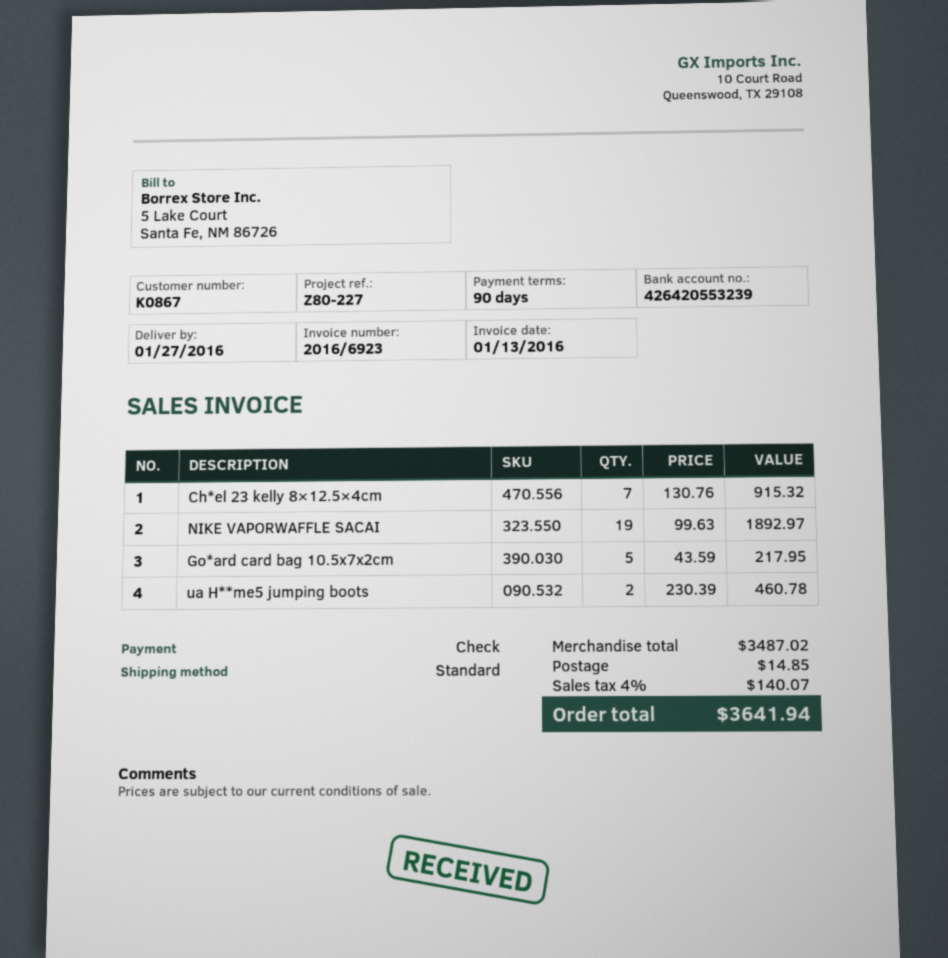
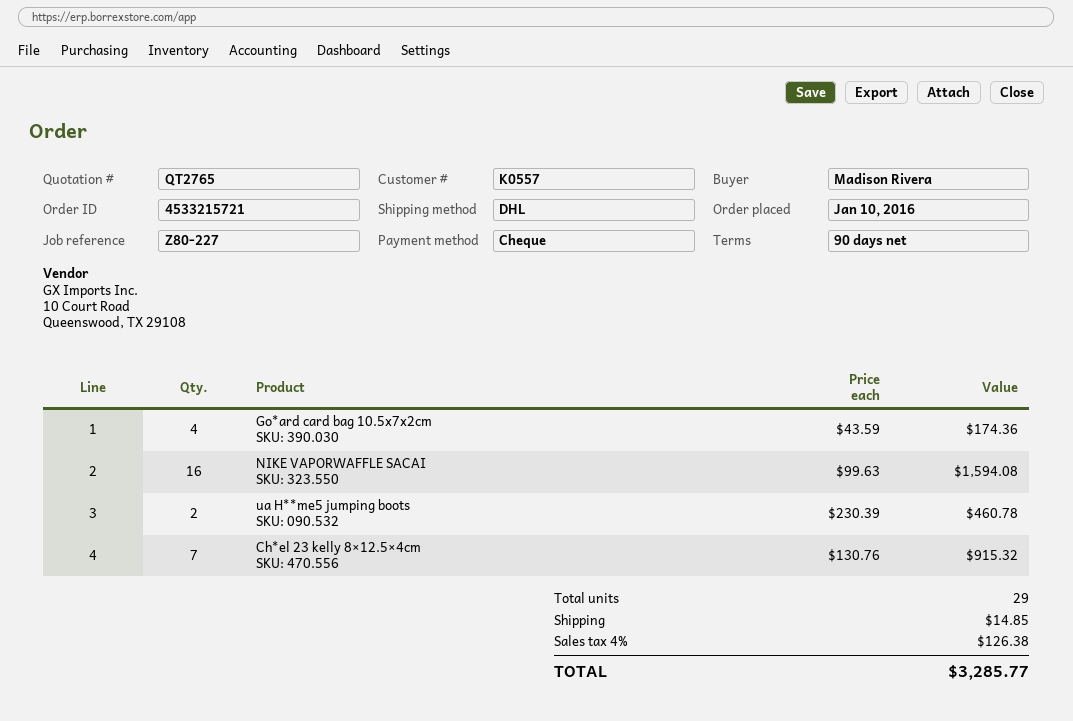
customer number: K0867 -> K0557
shipping method: standard -> DHL
NIKE VAPORWAFFLE SACAI: 19 x 99.63 = 1892.97 -> 16 x 99.63 = 1594.08
Go*ard card bag 10.5x7x2cm: 5 x 43.59 = 217.95 -> 4 x 43.59 = 174.36
tax: 4% = 140.07 -> 4% = 126.38
total: 3641.94 -> 3285.77

